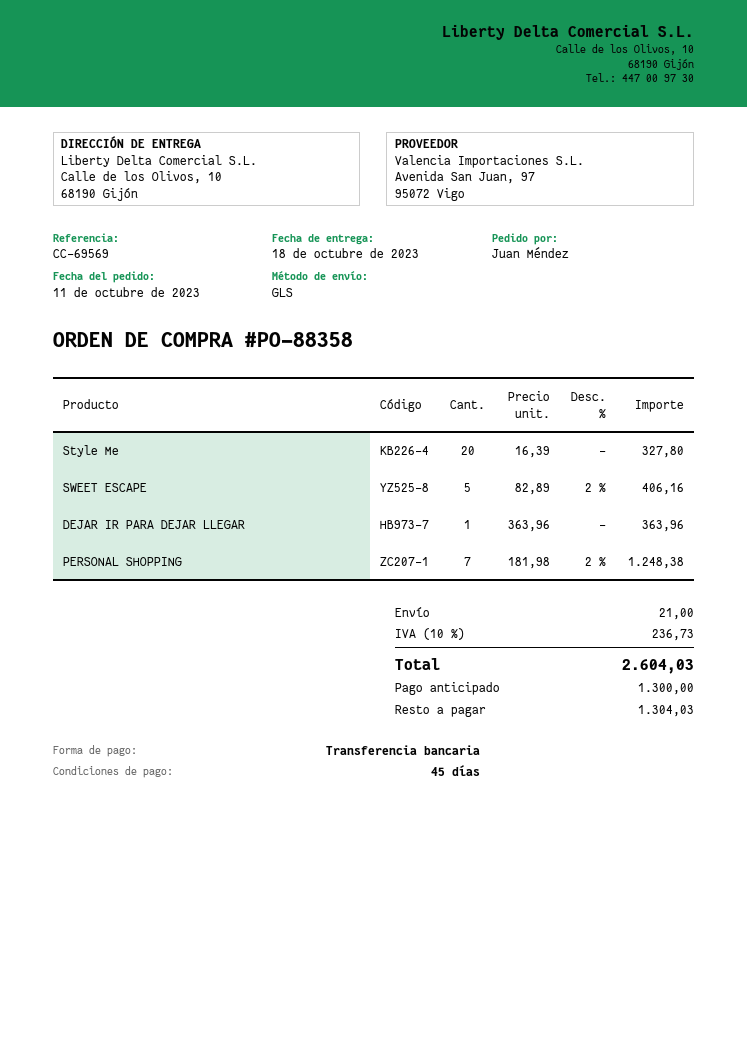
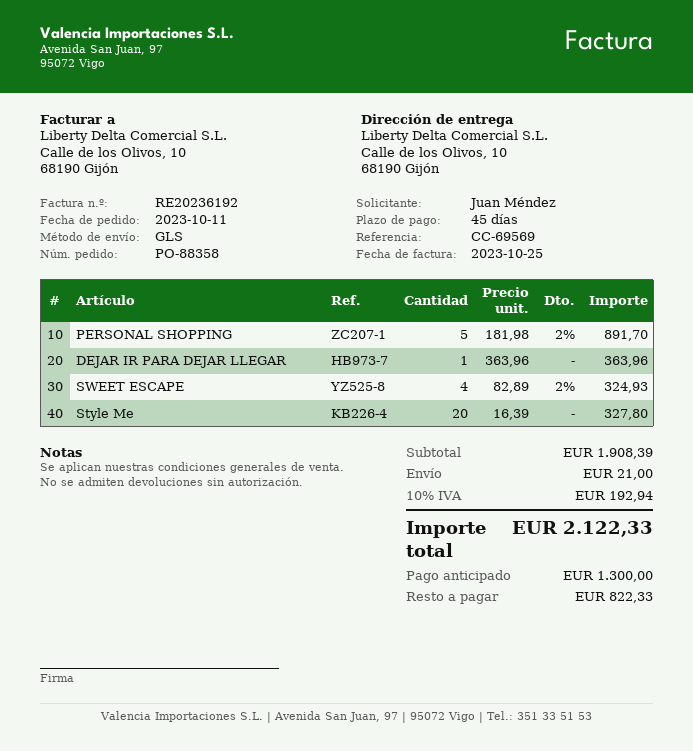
SWEET ESCAPE: 5 x 82.89 - 2% = 406.16 -> 4 x 82.89 - 2% = 324.93
PERSONAL SHOPPING: 7 x 181.98 - 2% = 1248.38 -> 5 x 181.98 - 2% = 891.70
tax: 10% = 236.73 -> 10% = 192.94
total: 2604.03 -> 2122.33
balance: 1304.03 -> 822.33

